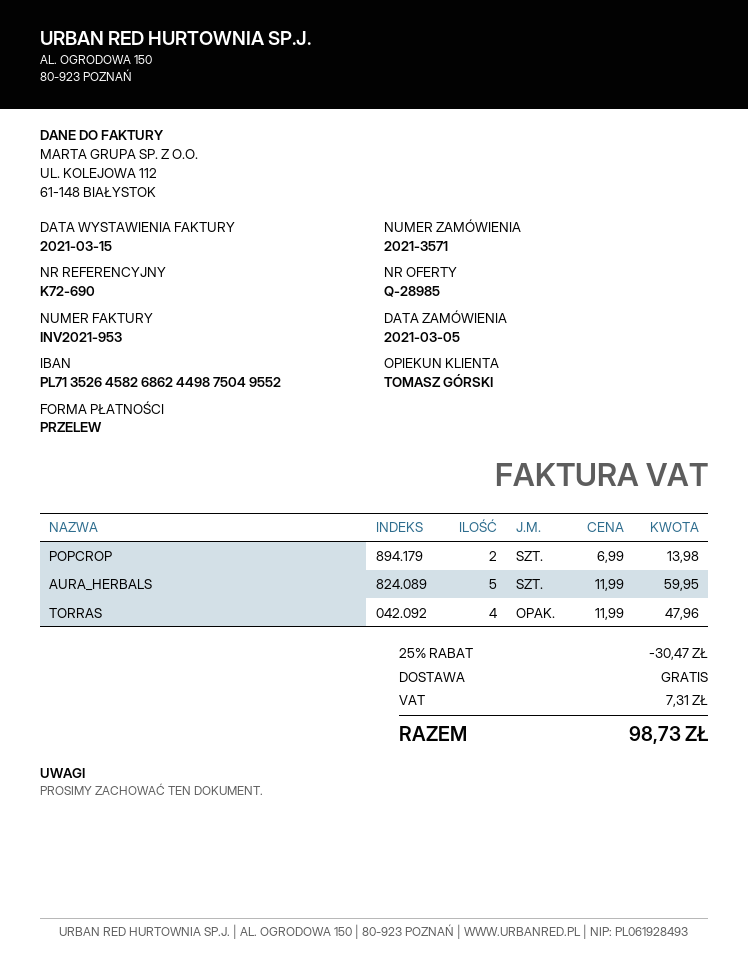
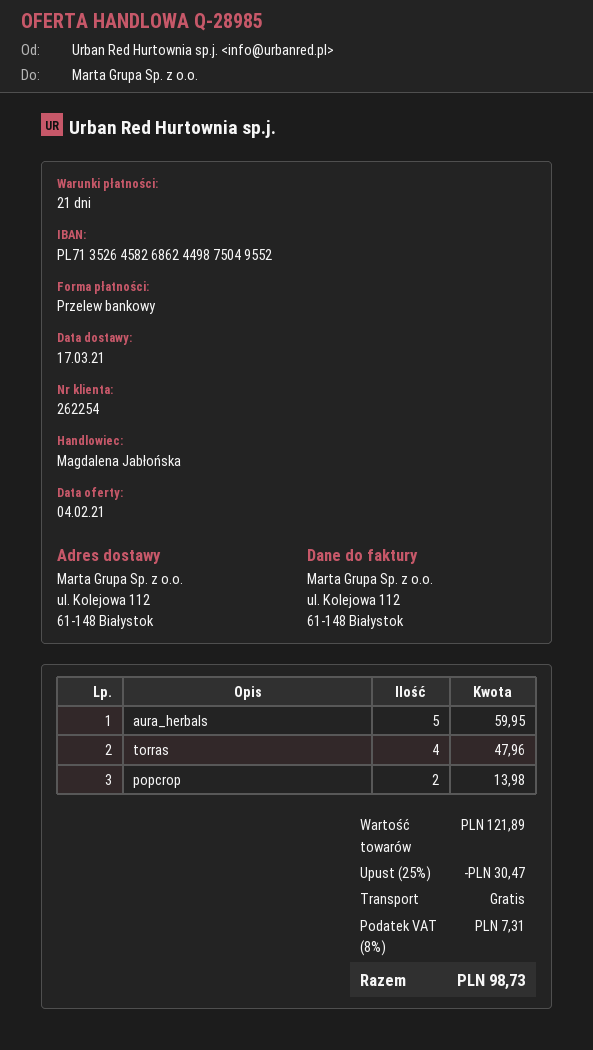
sales rep: TOMASZ GÓRSKI -> Magdalena Jabłońska

